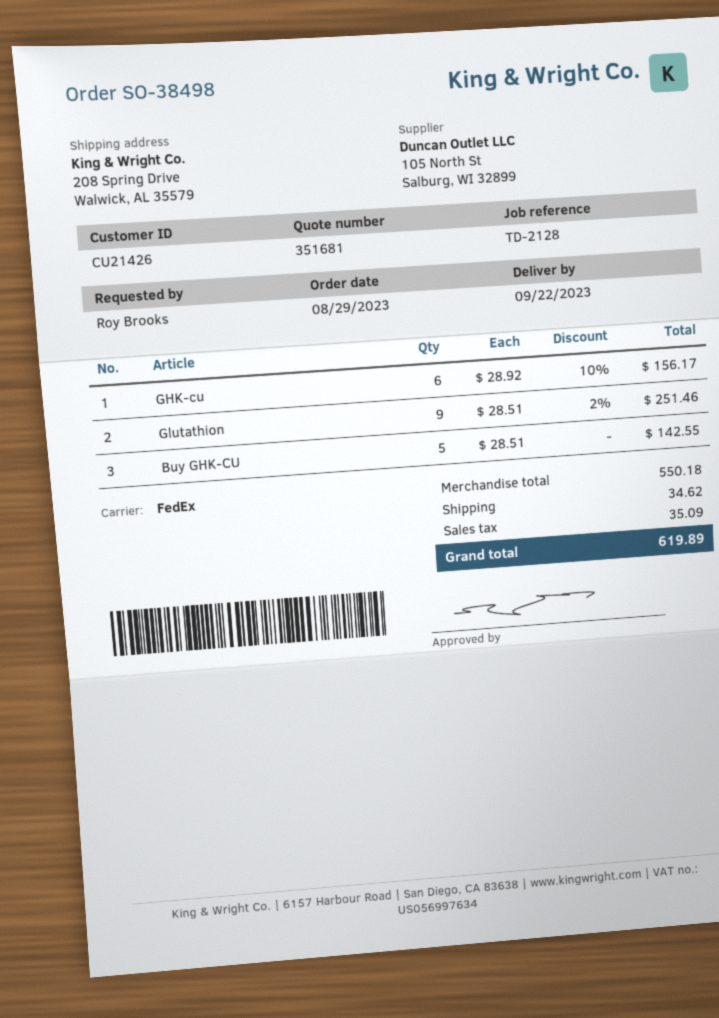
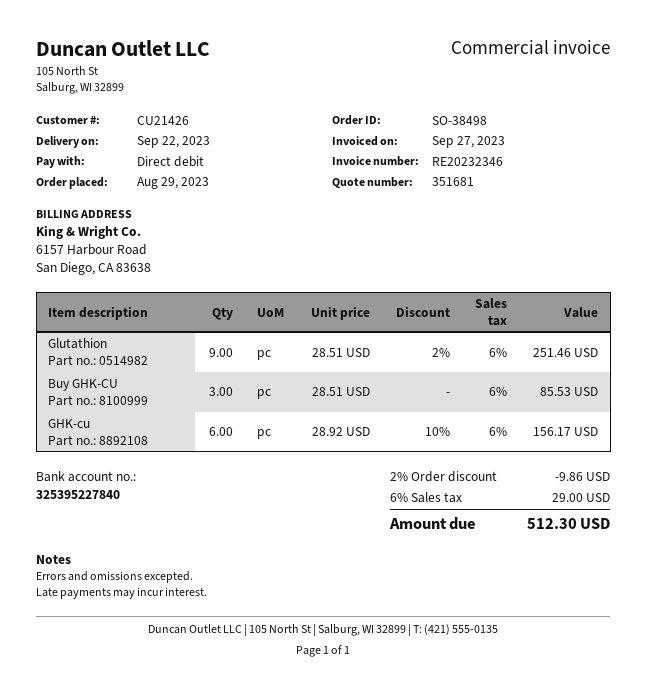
Buy GHK-CU: 5 x 28.51 = 142.55 -> 3 x 28.51 = 85.53
discount: none -> 2% = 9.86
shipping: 34.62 -> none
tax: 35.09 -> 29.00
total: 619.89 -> 512.30

